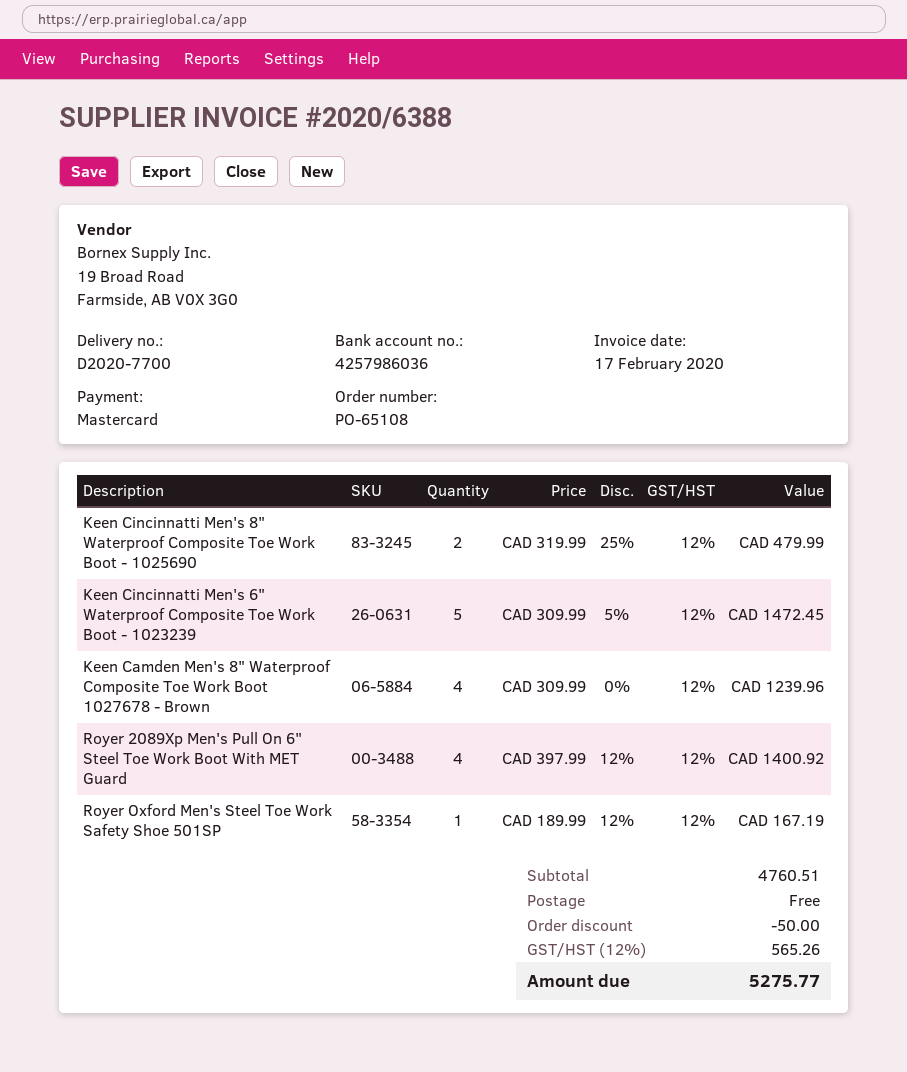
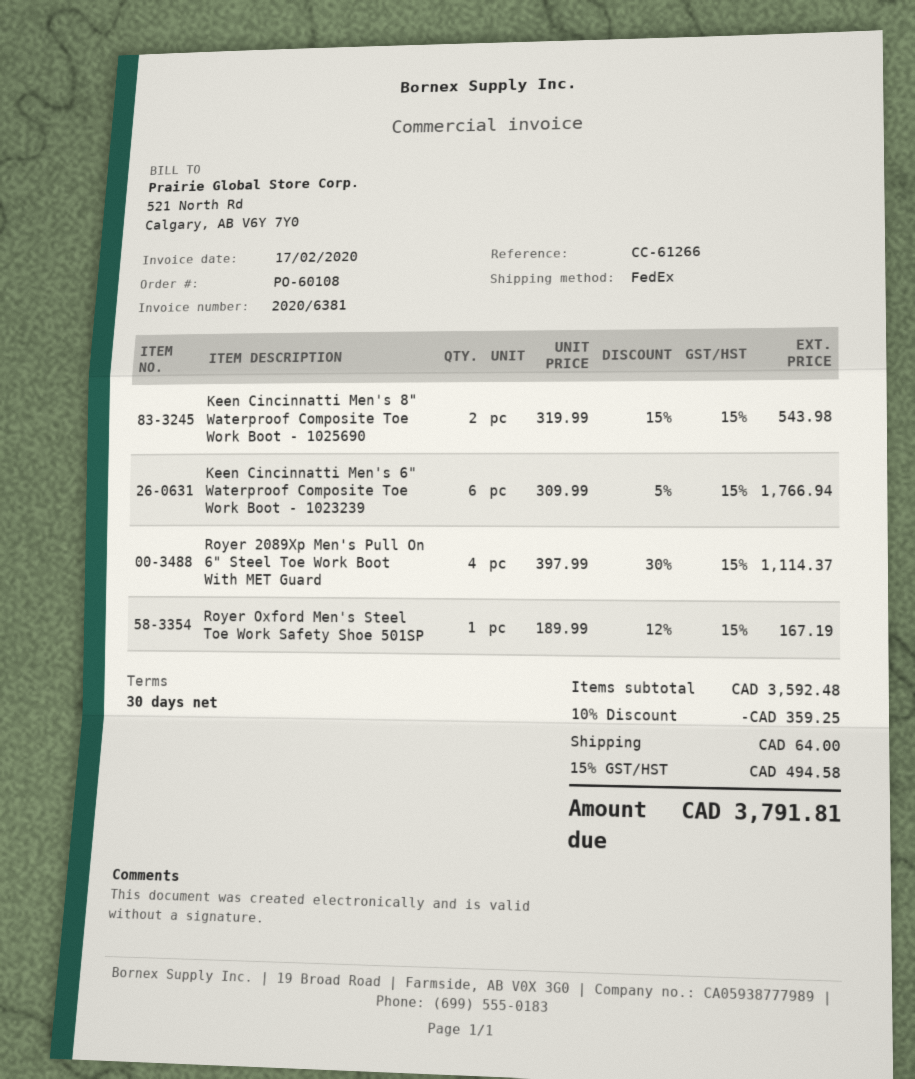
order number: PO-65108 -> PO-60108
invoice number: 2020/6388 -> 2020/6381
Keen Cincinnatti Men's 8" Waterproof Composite Toe Work Boot - 1025690: 2 x 319.99 - 25% = 479.99 -> 2 x 319.99 - 15% = 543.98
Keen Cincinnatti Men's 6" Waterproof Composite Toe Work Boot - 1023239: 5 x 309.99 - 5% = 1472.45 -> 6 x 309.99 - 5% = 1766.94
Keen Camden Men's 8" Waterproof Composite Toe Work Boot 1027678 - Brown: 4 x 309.99 = 1239.96 -> none
Royer 2089Xp Men's Pull On 6" Steel Toe Work Boot With MET Guard: 4 x 397.99 - 12% = 1400.92 -> 4 x 397.99 - 30% = 1114.37
subtotal: 4760.51 -> 3592.48
discount: 50.00 -> 359.25
shipping: 0.00 -> 64.00
tax: 12% = 565.26 -> 15% = 494.58
total: 5275.77 -> 3791.81

